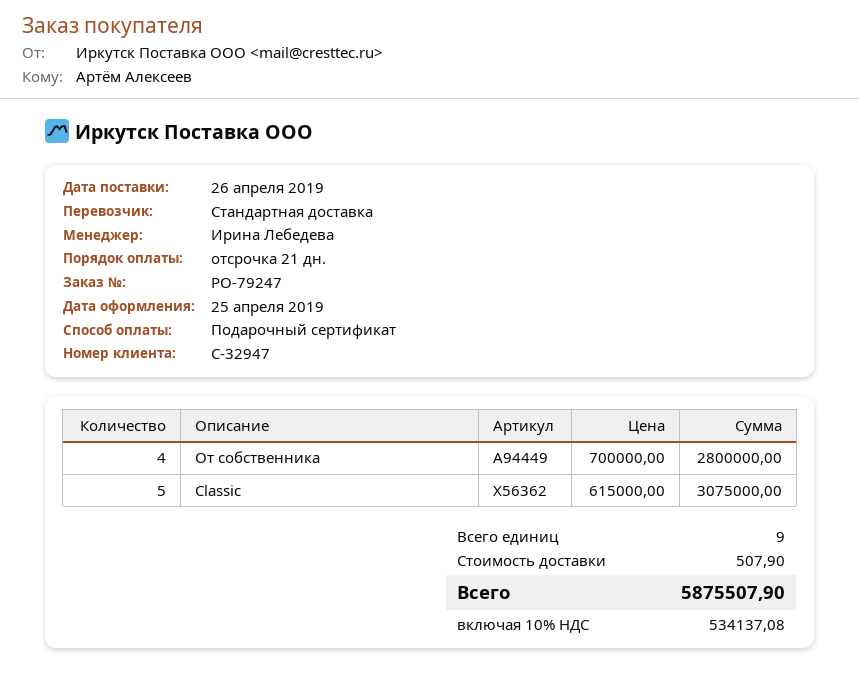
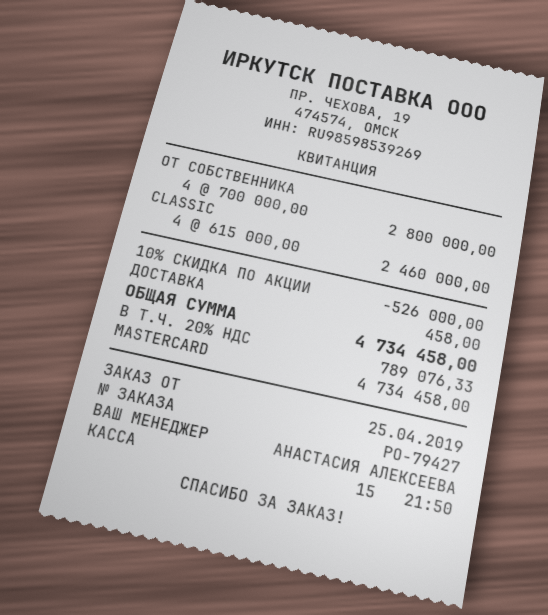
order number: PO-79247 -> PO-79427
sales rep: Ирина Лебедева -> АНАСТАСИЯ АЛЕКСЕЕВА
payment method: gift card -> Mastercard
Classic: 5 x 615000.00 = 3075000.00 -> 4 x 615000.00 = 2460000.00
discount: none -> 10% = 526000.00
shipping: 507.90 -> 458.00
tax: 10% = 534137.08 -> 20% = 789076.33
total: 5875507.90 -> 4734458.00

